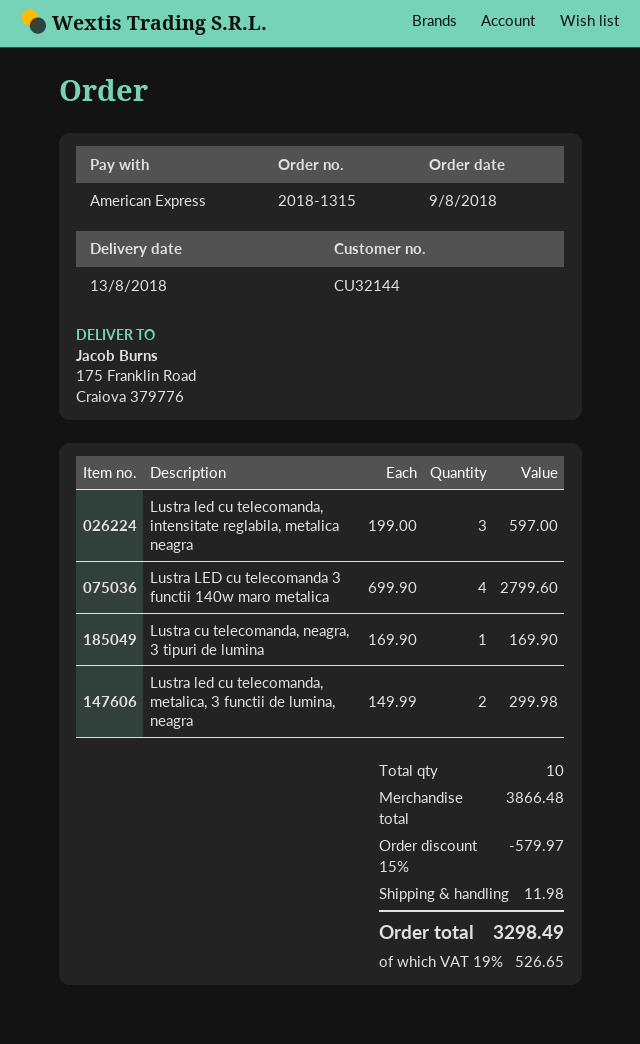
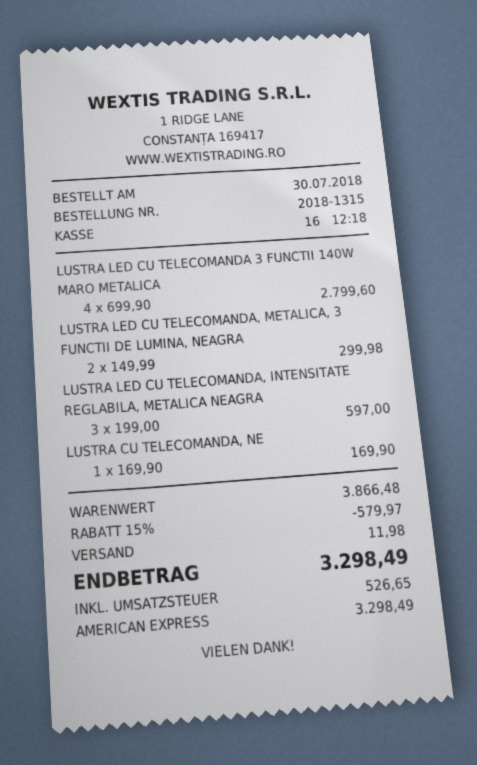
order date: 2018-08-09 -> 2018-07-30

